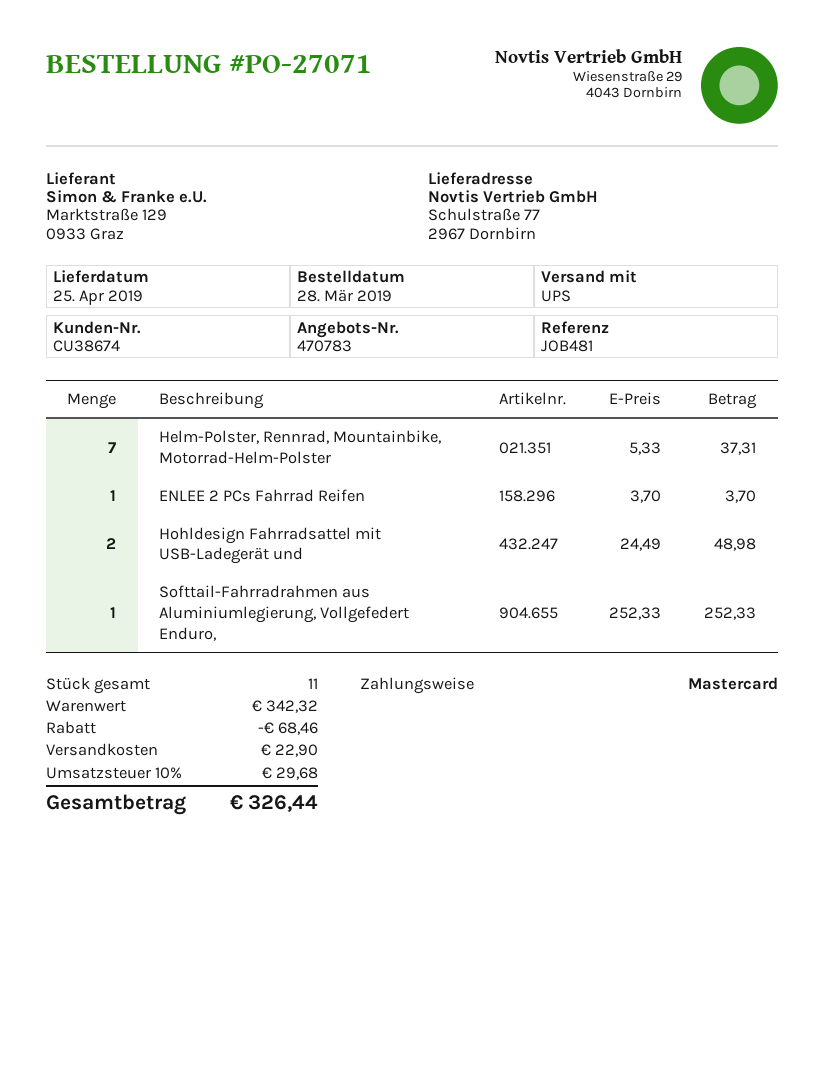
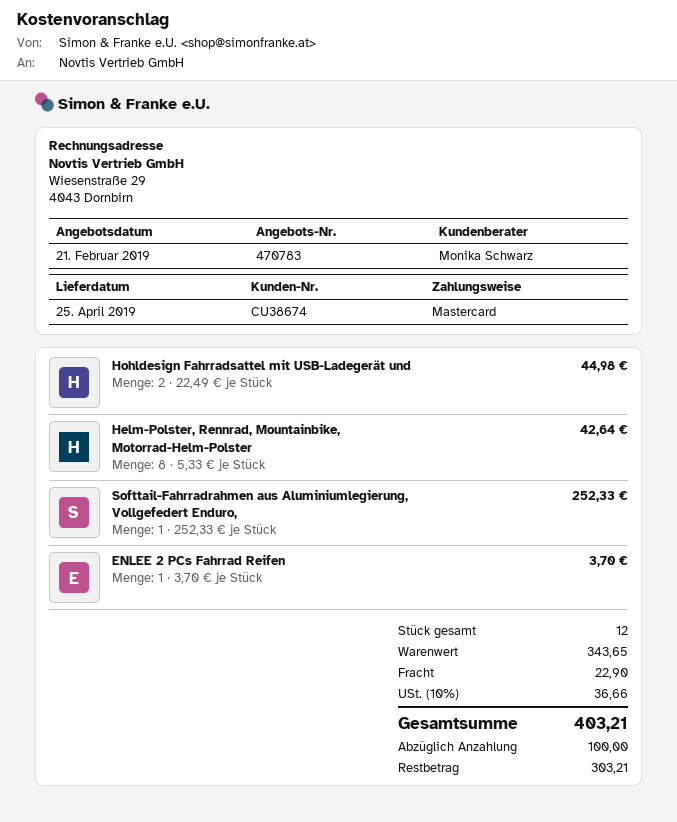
Helm-Polster, Rennrad, Mountainbike, Motorrad-Helm-Polster: 7 x 5.33 = 37.31 -> 8 x 5.33 = 42.64
Hohldesign Fahrradsattel mit USB-Ladegerät und: 2 x 24.49 = 48.98 -> 2 x 22.49 = 44.98
total quantity: 11 -> 12
subtotal: 342.32 -> 343.65
discount: 68.46 -> none
tax: 10% = 29.68 -> 10% = 36.66
total: 326.44 -> 403.21

